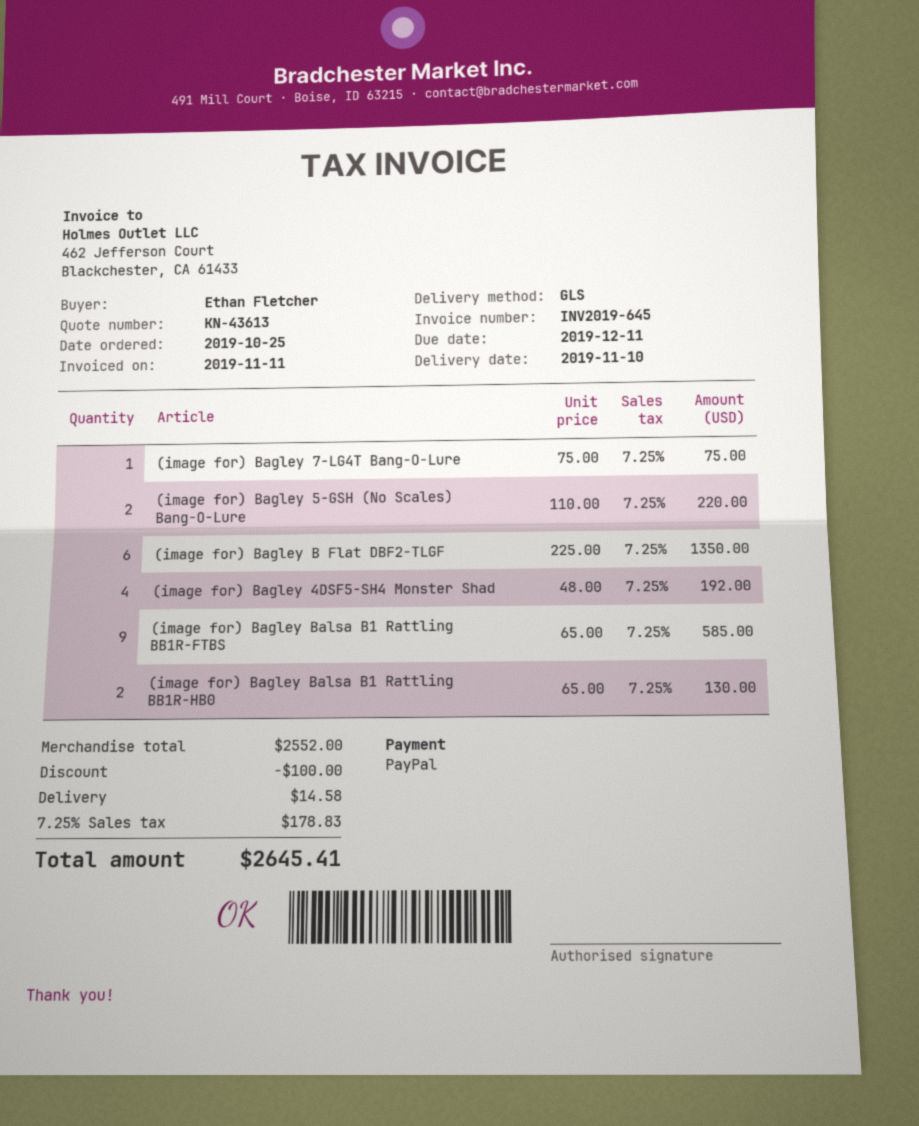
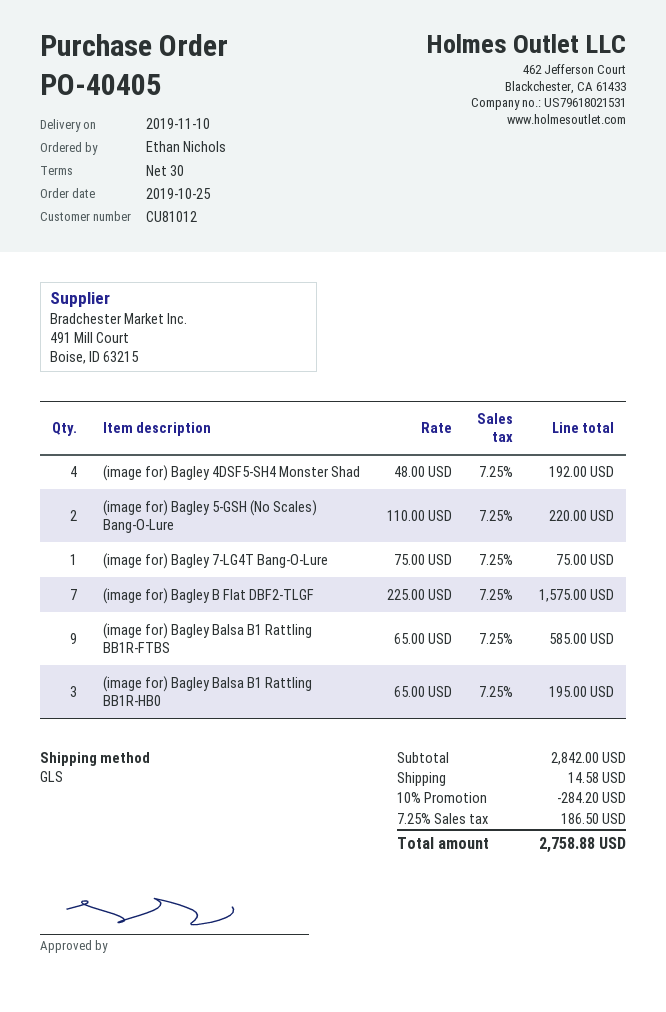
ordered by: Ethan Fletcher -> Ethan Nichols
(image for) Bagley B Flat DBF2-TLGF: 6 x 225.00 = 1350.00 -> 7 x 225.00 = 1575.00
(image for) Bagley Balsa B1 Rattling BB1R-HB0: 2 x 65.00 = 130.00 -> 3 x 65.00 = 195.00
subtotal: 2552.00 -> 2842.00
discount: 100.00 -> 284.20
tax: 7.25% = 178.83 -> 7.25% = 186.50
total: 2645.41 -> 2758.88

